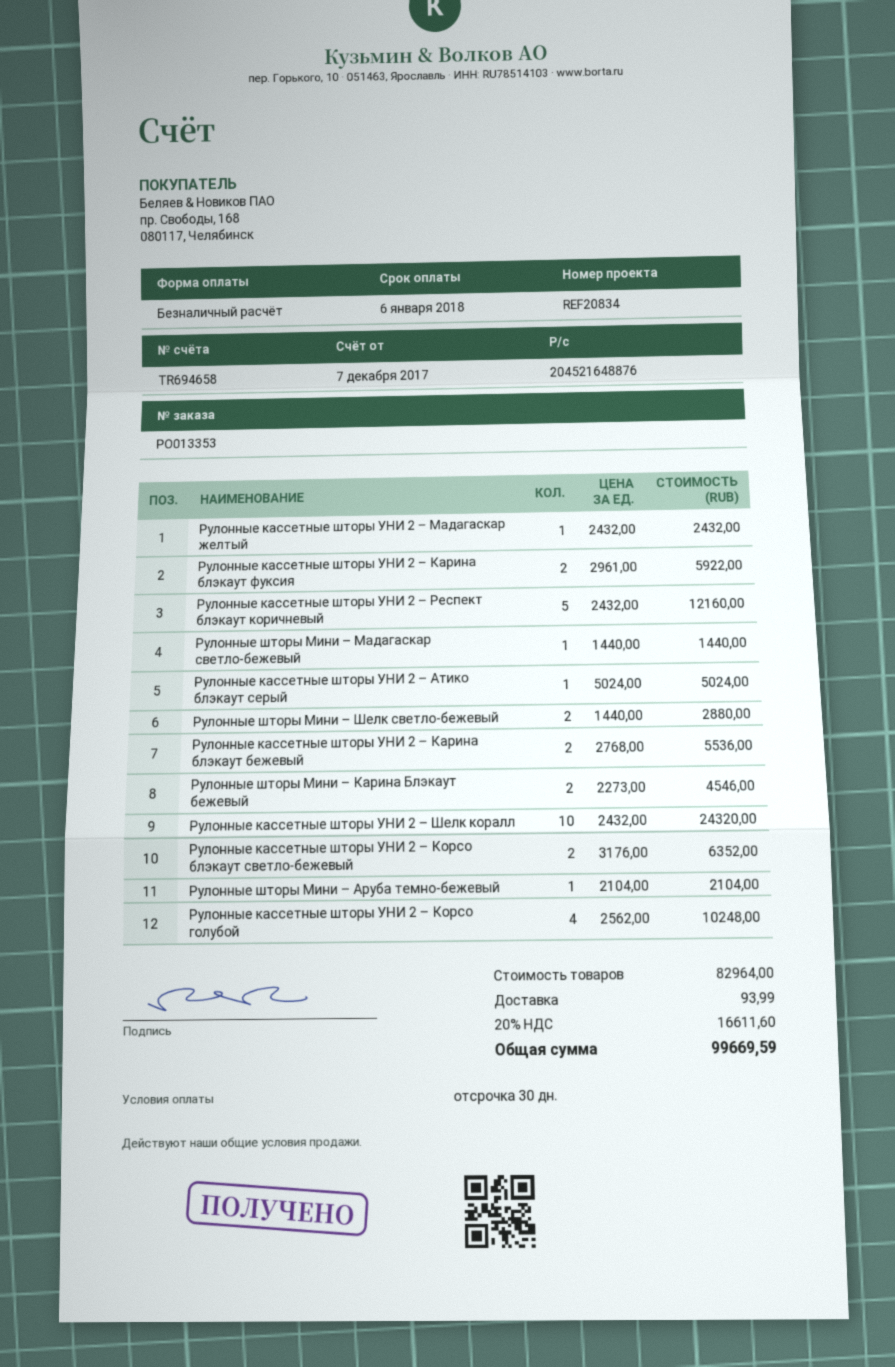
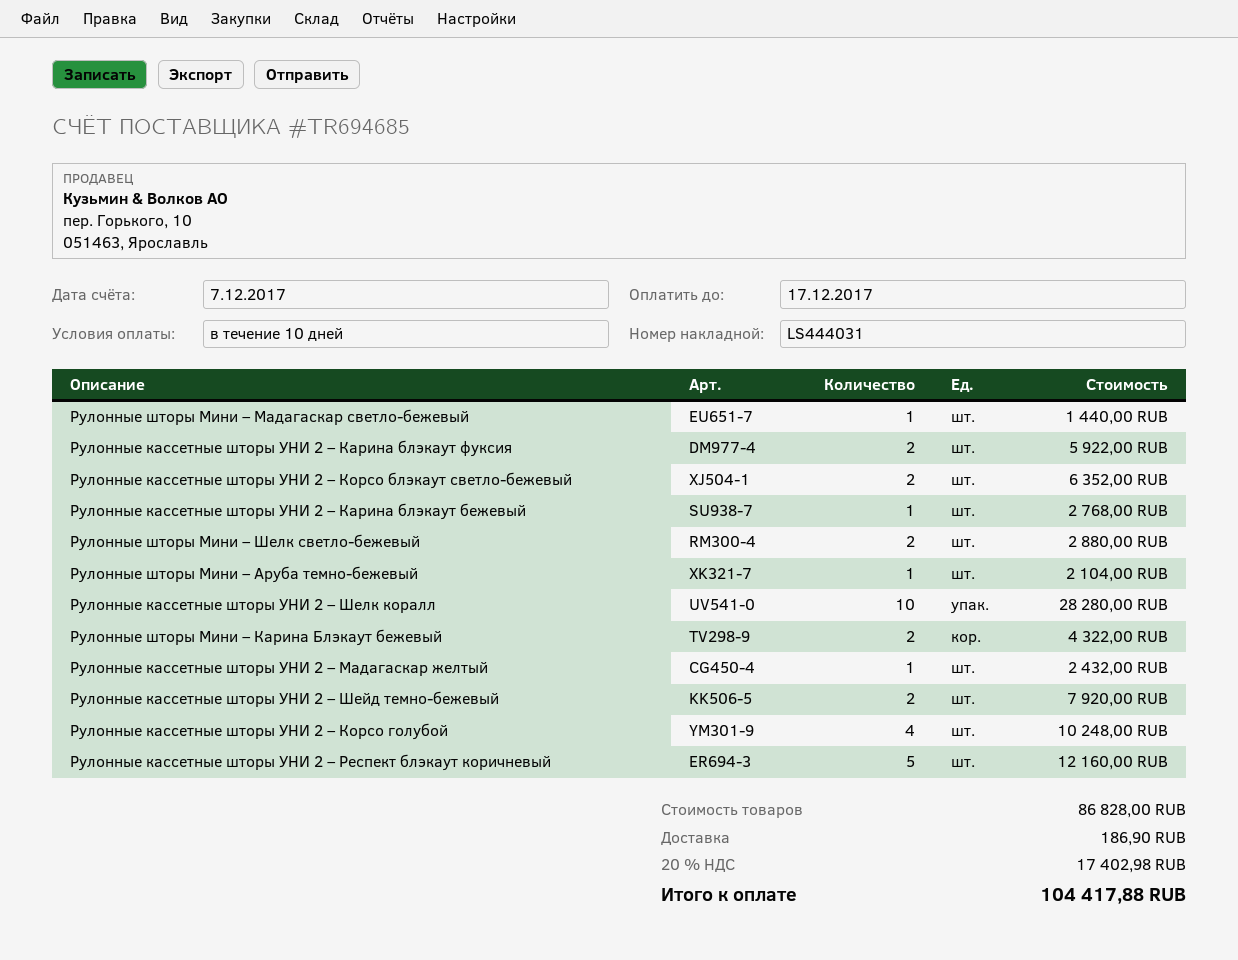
invoice number: TR694658 -> TR694685
payment terms: 30 days -> 10 days
due date: 2018-01-06 -> 2017-12-17
Рулонные кассетные шторы УНИ 2 – Атико блэкаут серый: 1 for 5024.00 -> none
Рулонные кассетные шторы УНИ 2 – Карина блэкаут бежевый: 2 for 5536.00 -> 1 for 2768.00
Рулонные шторы Мини – Карина Блэкаут бежевый: 2 for 4546.00 -> 2 for 4322.00
Рулонные кассетные шторы УНИ 2 – Шелк коралл: 10 for 24320.00 -> 10 for 28280.00
Рулонные кассетные шторы УНИ 2 – Шейд темно-бежевый: none -> 2 for 7920.00
subtotal: 82964.00 -> 86828.00
shipping: 93.99 -> 186.90
tax: 20% = 16611.60 -> 20% = 17402.98
total: 99669.59 -> 104417.88

